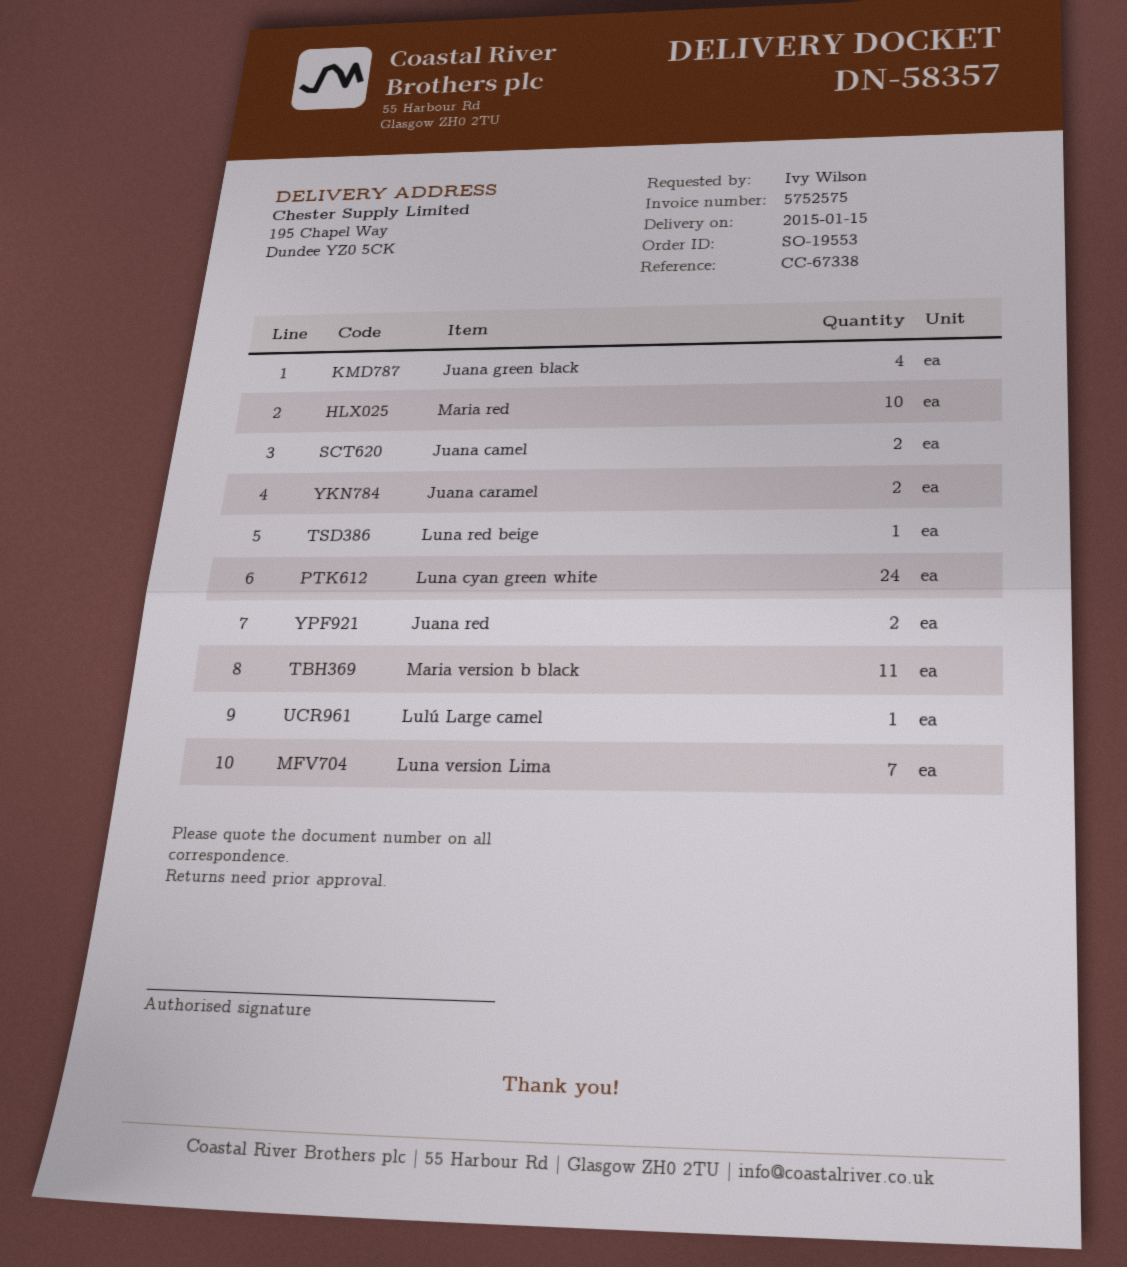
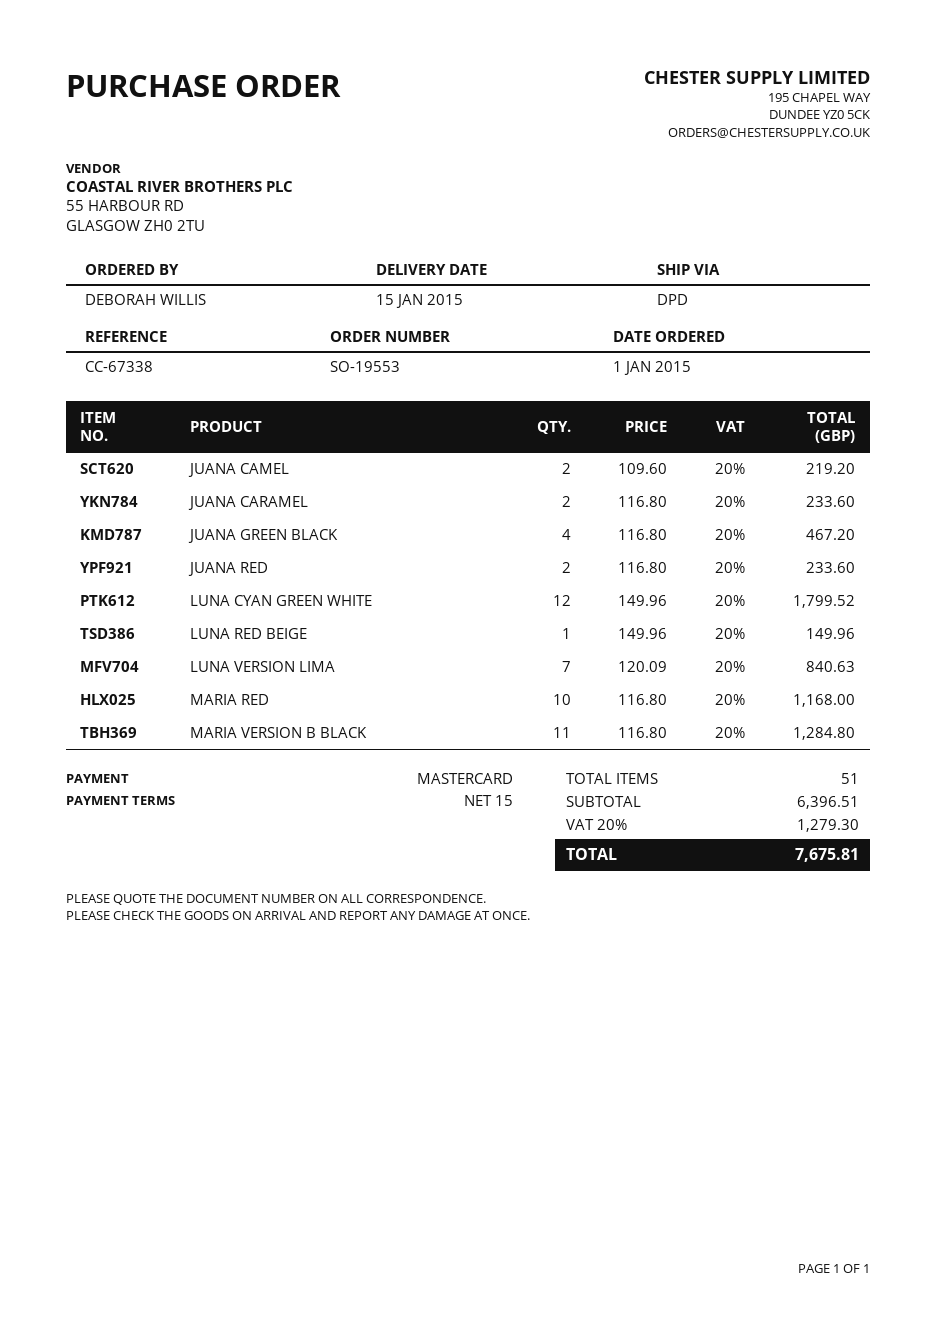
ordered by: Ivy Wilson -> DEBORAH WILLIS
Luna cyan green white: 24 -> 12
Lulú Large camel: 1 -> none

